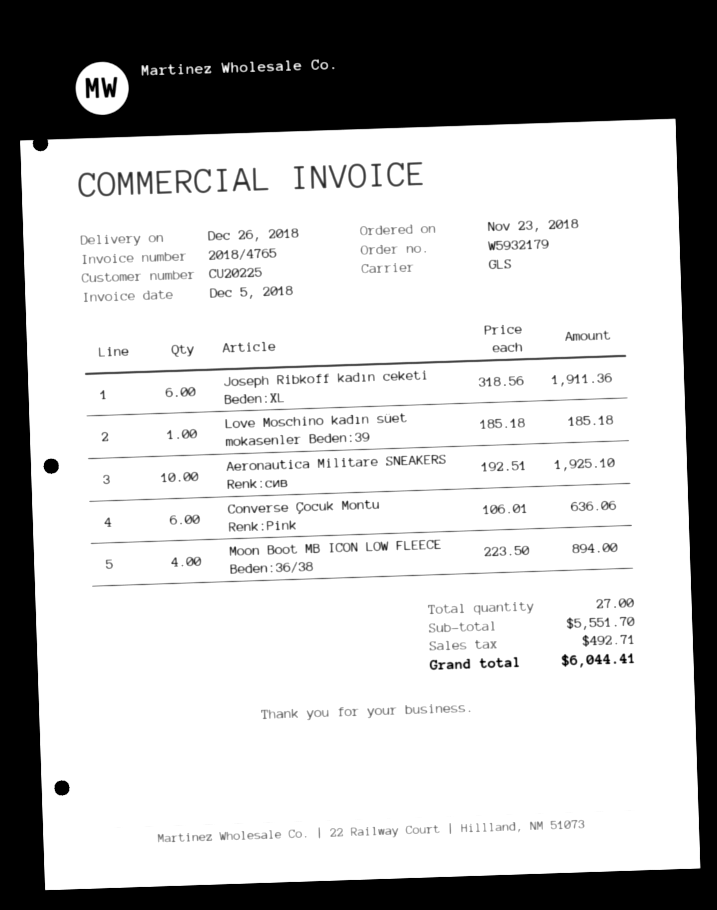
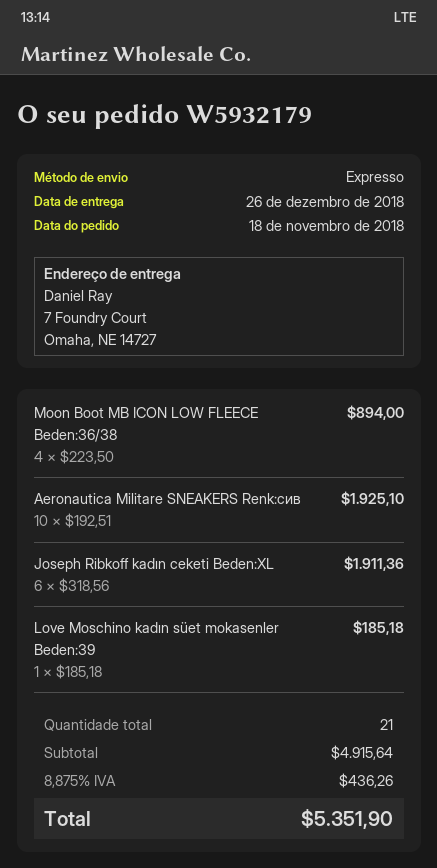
order date: 2018-11-23 -> 2018-11-18
shipping method: GLS -> express
Converse Çocuk Montu Renk:Pink: 6 x 106.01 = 636.06 -> none
total quantity: 27 -> 21
subtotal: 5551.70 -> 4915.64
tax: 492.71 -> 436.26
total: 6044.41 -> 5351.90

